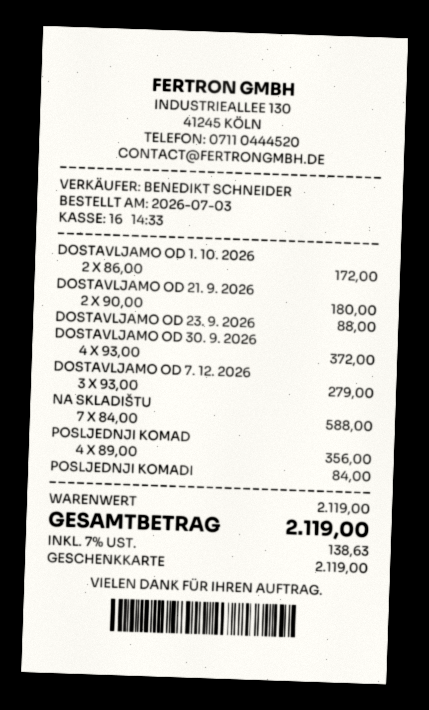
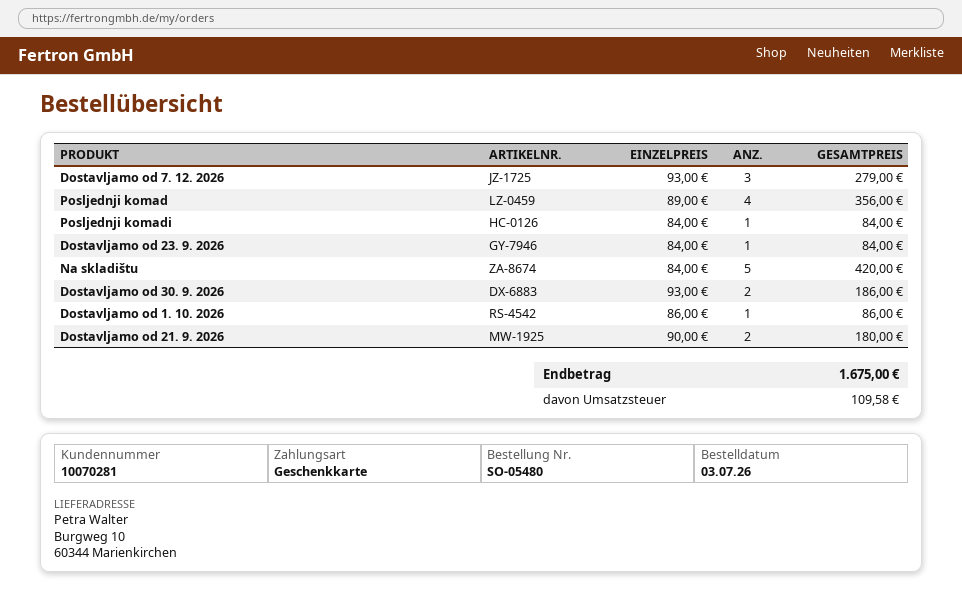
DOSTAVLJAMO OD 1. 10. 2026: 2 x 86.00 = 172.00 -> 1 x 86.00 = 86.00
DOSTAVLJAMO OD 23. 9. 2026: 1 x 88.00 = 88.00 -> 1 x 84.00 = 84.00
DOSTAVLJAMO OD 30. 9. 2026: 4 x 93.00 = 372.00 -> 2 x 93.00 = 186.00
NA SKLADIŠTU: 7 x 84.00 = 588.00 -> 5 x 84.00 = 420.00
tax: 138.63 -> 109.58
total: 2119.00 -> 1675.00

